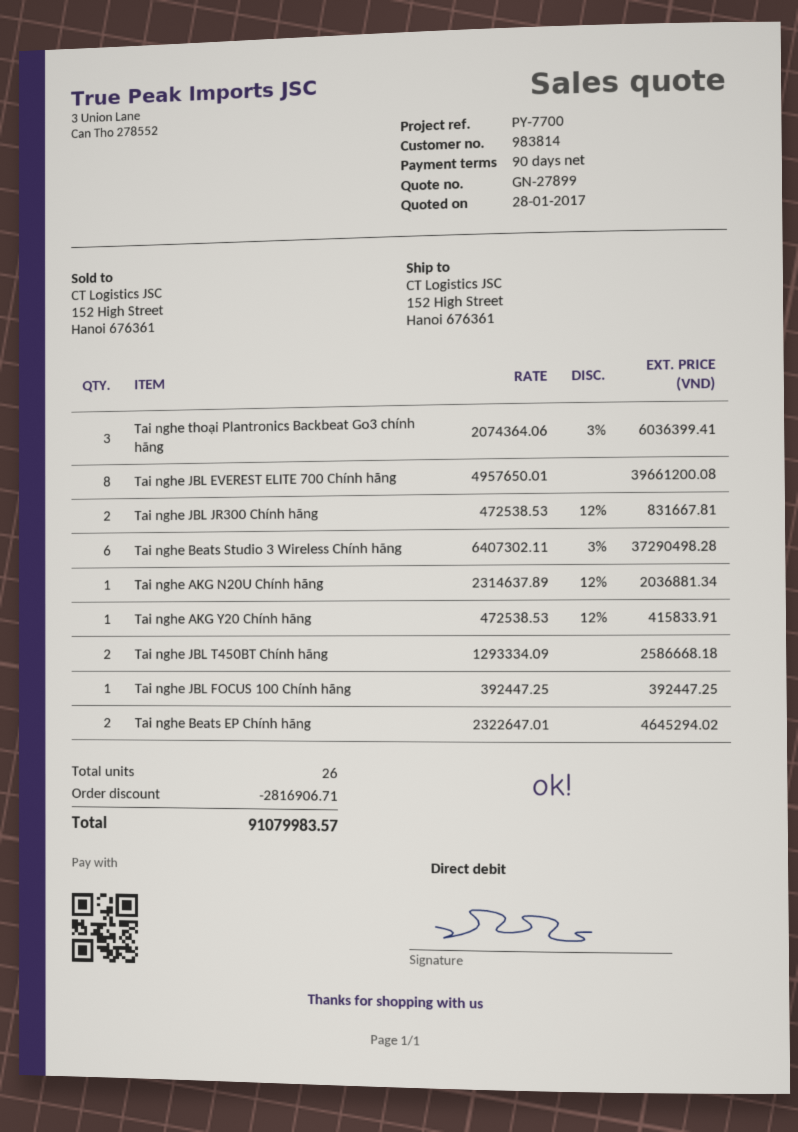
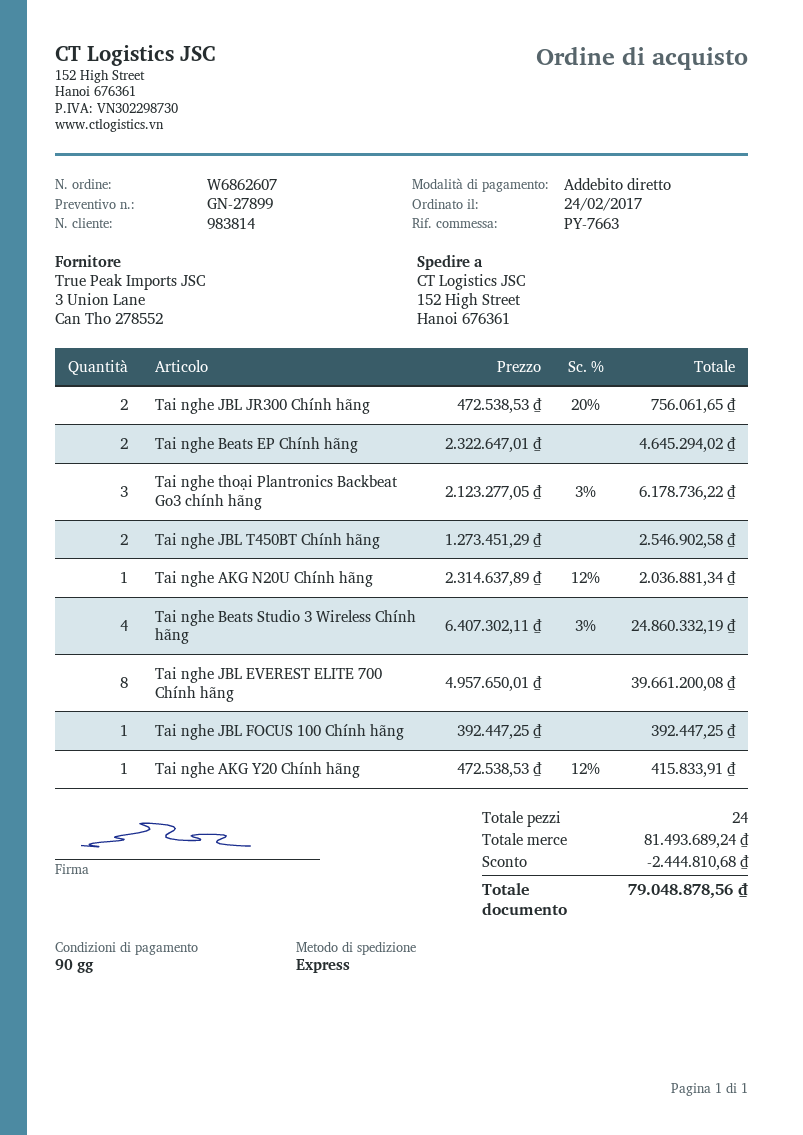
reference: PY-7700 -> PY-7663
Tai nghe thoại Plantronics Backbeat Go3 chính hãng: 3 x 2074364.06 - 3% = 6036399.41 -> 3 x 2123277.05 - 3% = 6178736.22
Tai nghe JBL JR300 Chính hãng: 2 x 472538.53 - 12% = 831667.81 -> 2 x 472538.53 - 20% = 756061.65
Tai nghe Beats Studio 3 Wireless Chính hãng: 6 x 6407302.11 - 3% = 37290498.28 -> 4 x 6407302.11 - 3% = 24860332.19
Tai nghe JBL T450BT Chính hãng: 2 x 1293334.09 = 2586668.18 -> 2 x 1273451.29 = 2546902.58
total quantity: 26 -> 24
discount: 2816906.71 -> 2444810.68
total: 91079983.57 -> 79048878.56

